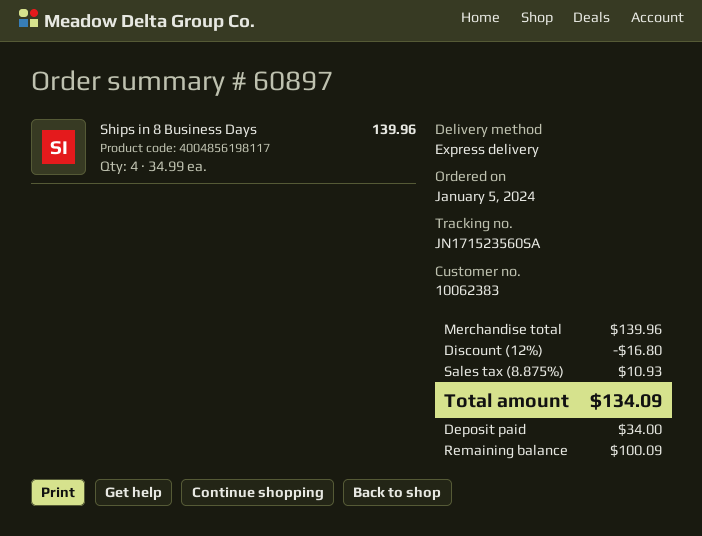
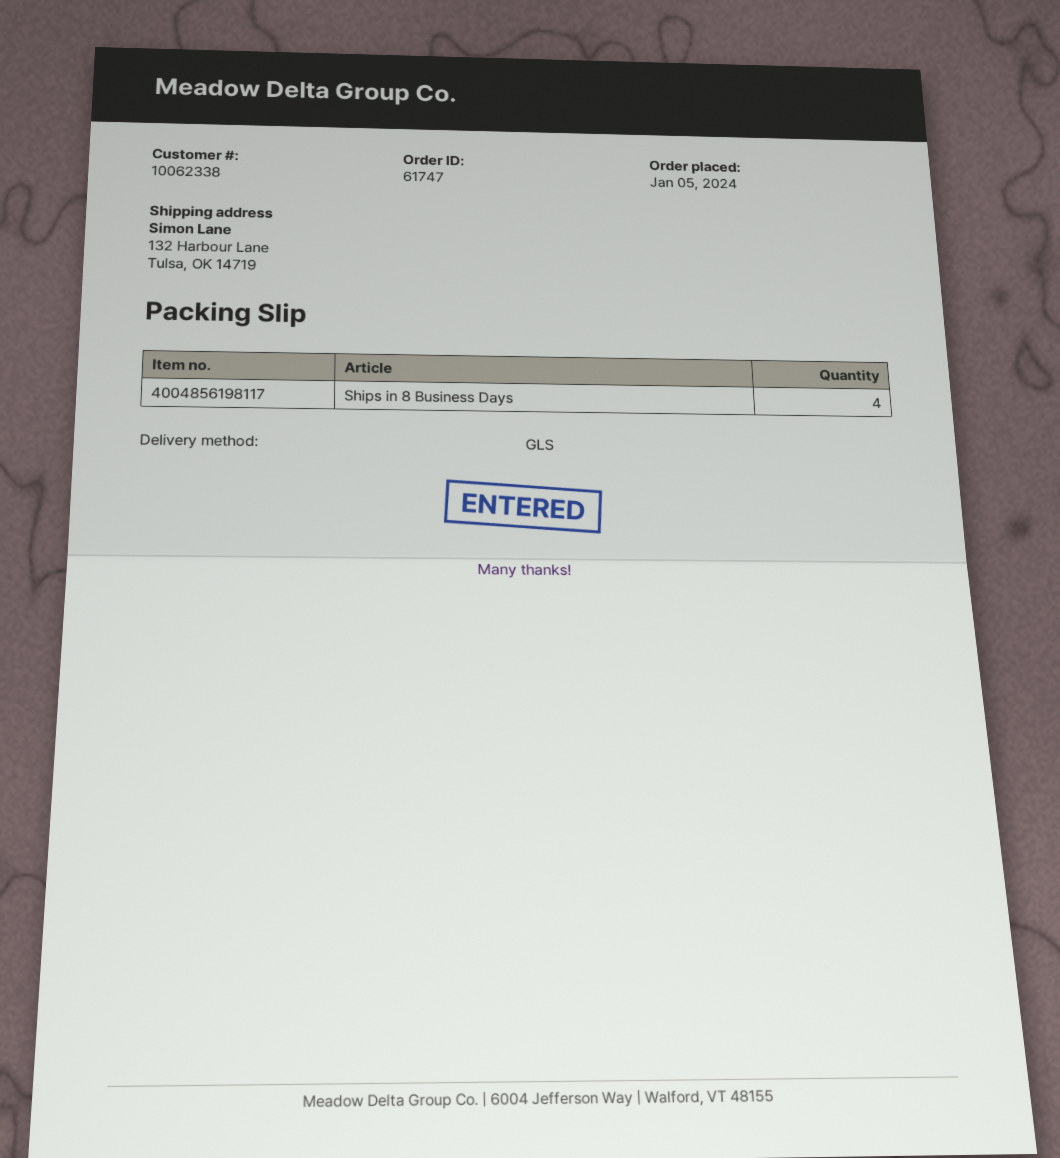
order number: 60897 -> 61747
customer number: 10062383 -> 10062338
shipping method: express -> GLS

